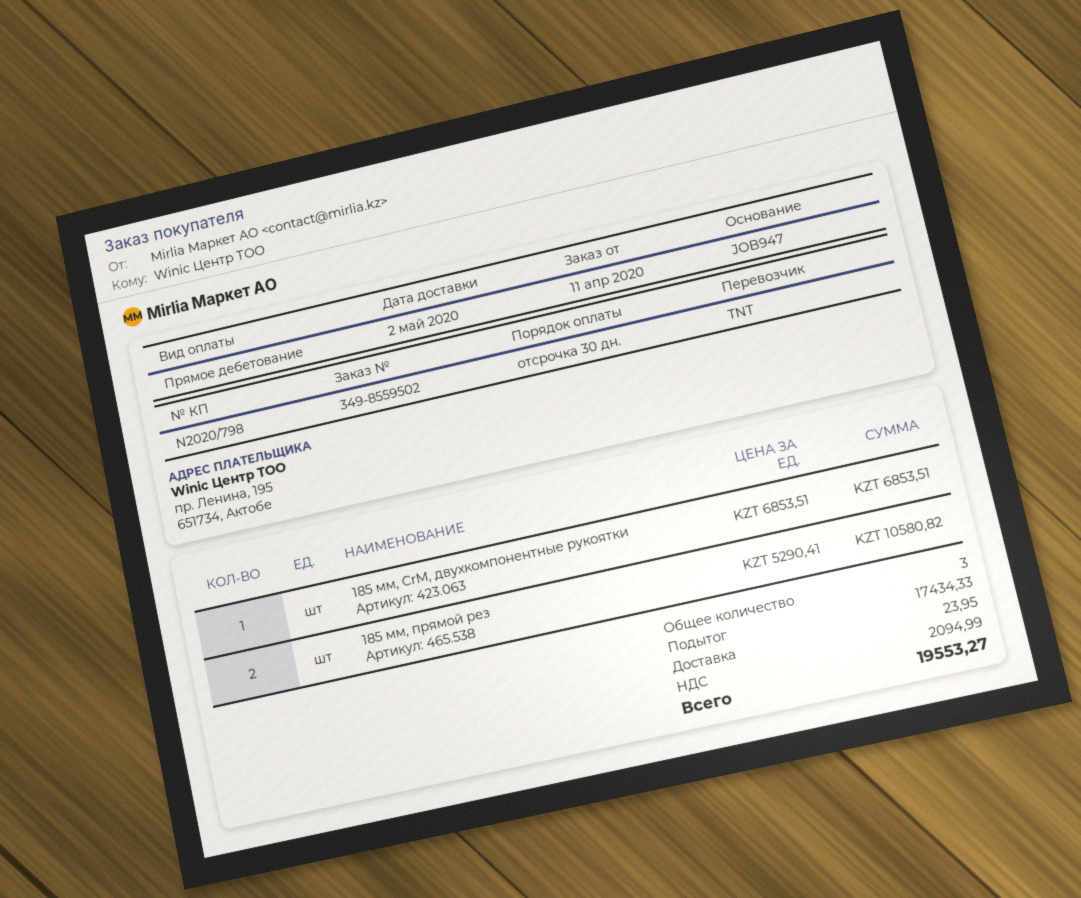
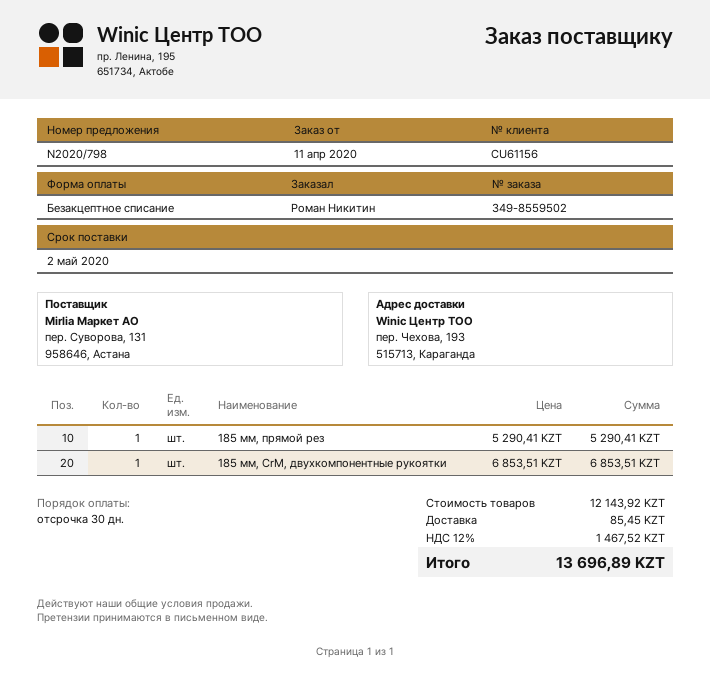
185 мм, прямой рез: 2 x 5290.41 = 10580.82 -> 1 x 5290.41 = 5290.41
subtotal: 17434.33 -> 12143.92
shipping: 23.95 -> 85.45
tax: 2094.99 -> 1467.52
total: 19553.27 -> 13696.89

